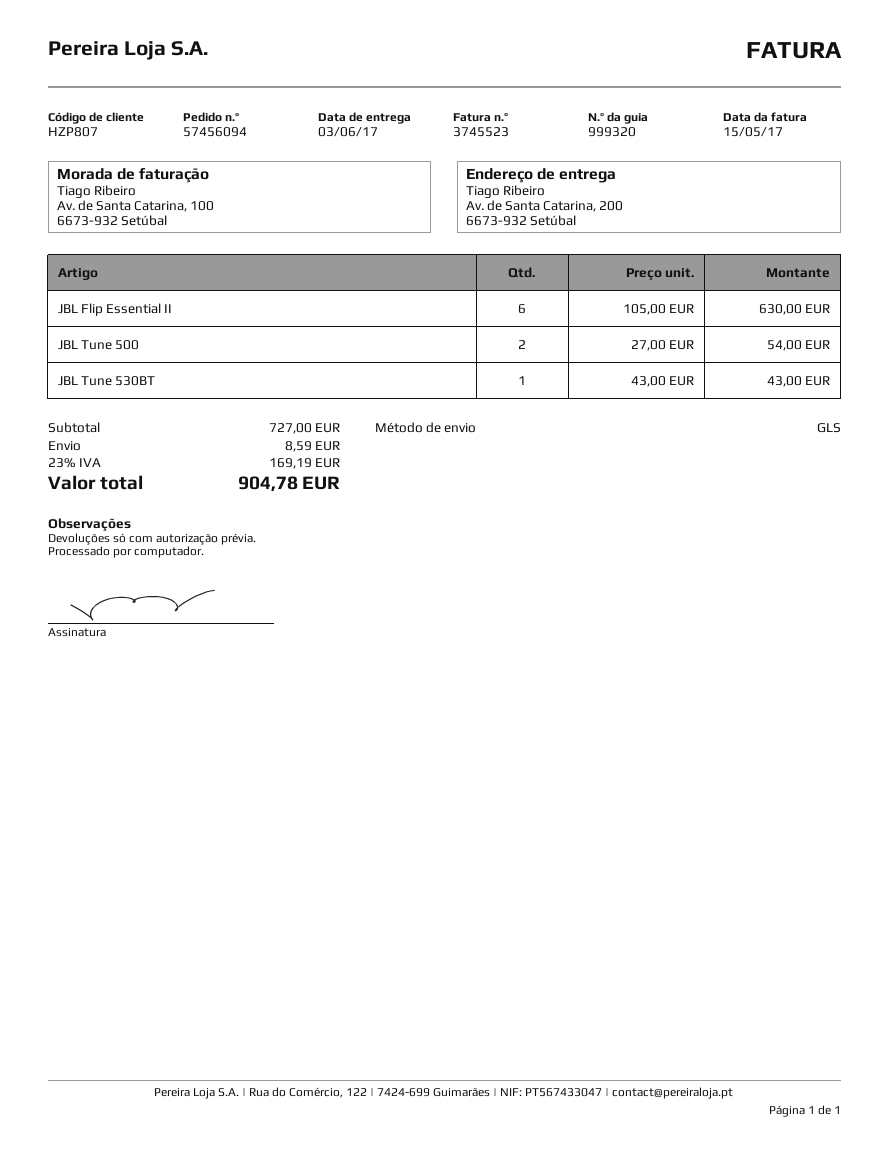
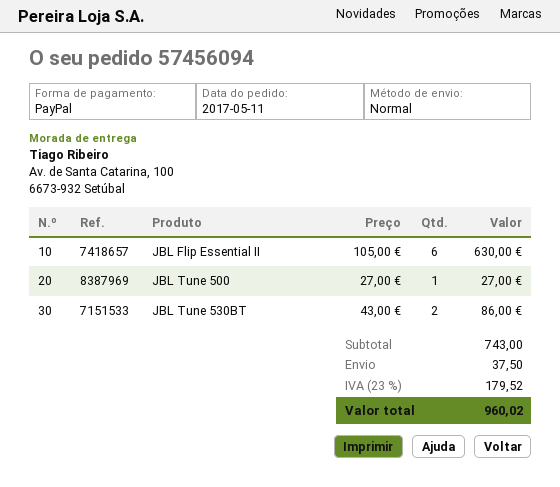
shipping method: GLS -> standard
ship to: Av. de Santa Catarina, 200, 6673-932 Setúbal -> Av. de Santa Catarina, 100, 6673-932 Setúbal
JBL Tune 500: 2 x 27.00 = 54.00 -> 1 x 27.00 = 27.00
JBL Tune 530BT: 1 x 43.00 = 43.00 -> 2 x 43.00 = 86.00
subtotal: 727.00 -> 743.00
shipping: 8.59 -> 37.50
tax: 23% = 169.19 -> 23% = 179.52
total: 904.78 -> 960.02

